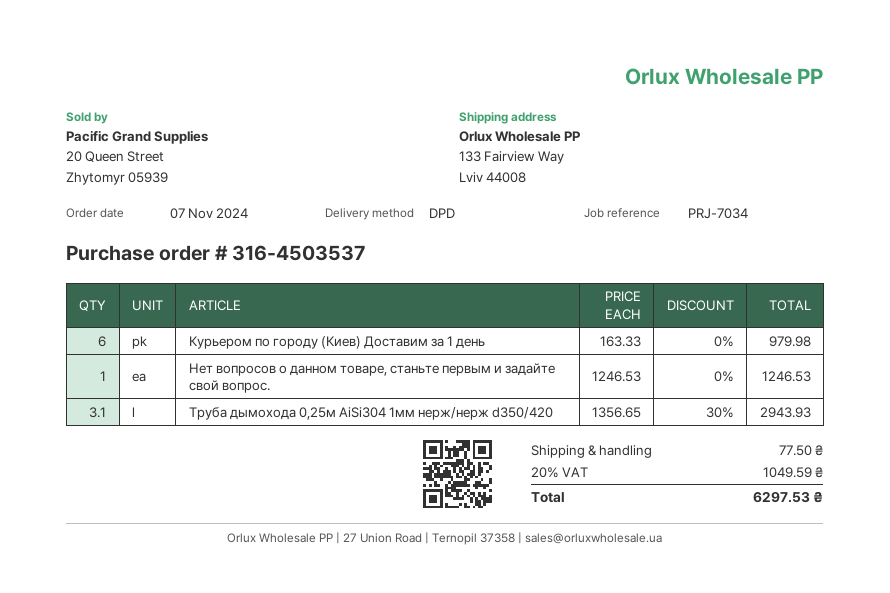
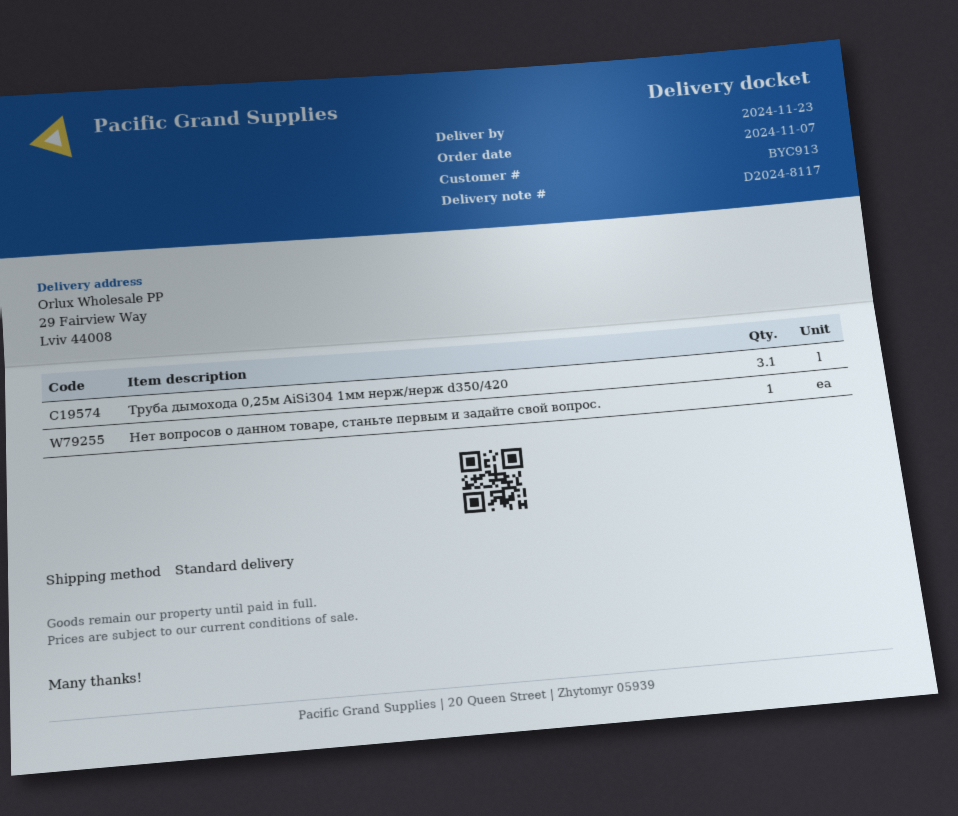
shipping method: DPD -> standard
ship to: 133 Fairview Way, Lviv 44008 -> 29 Fairview Way, Lviv 44008
Курьером по городу (Киев) Доставим за 1 день: 6 -> none

